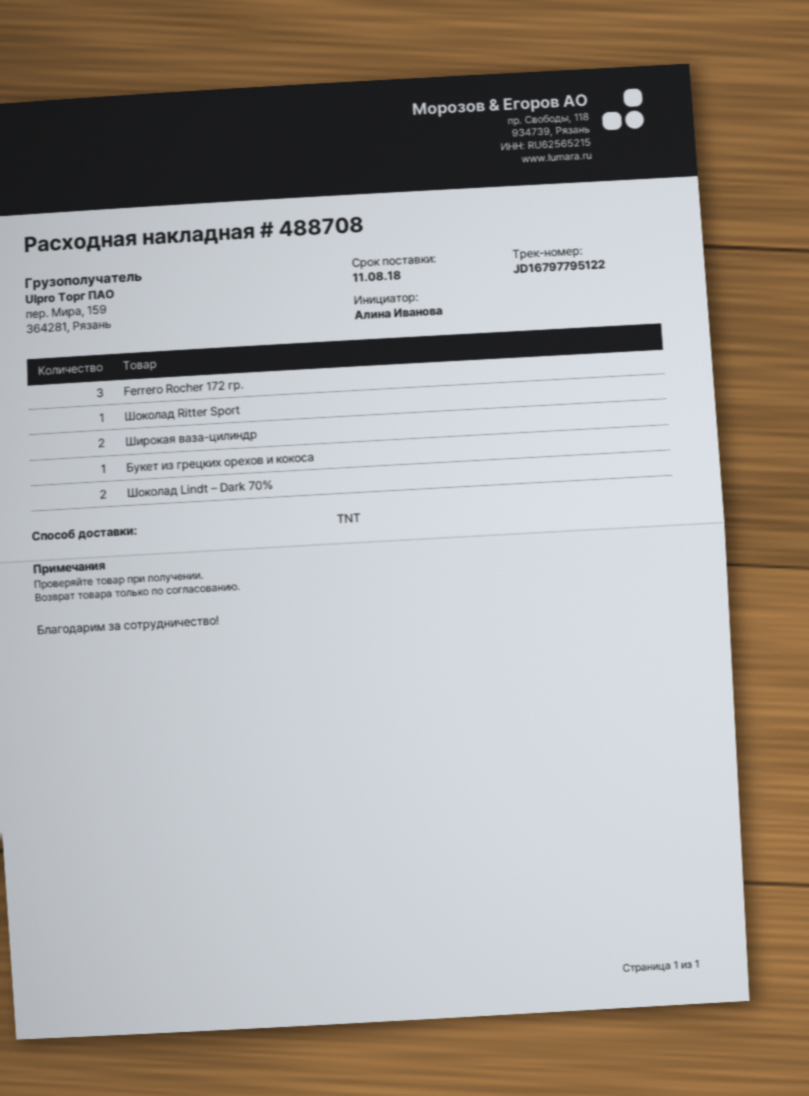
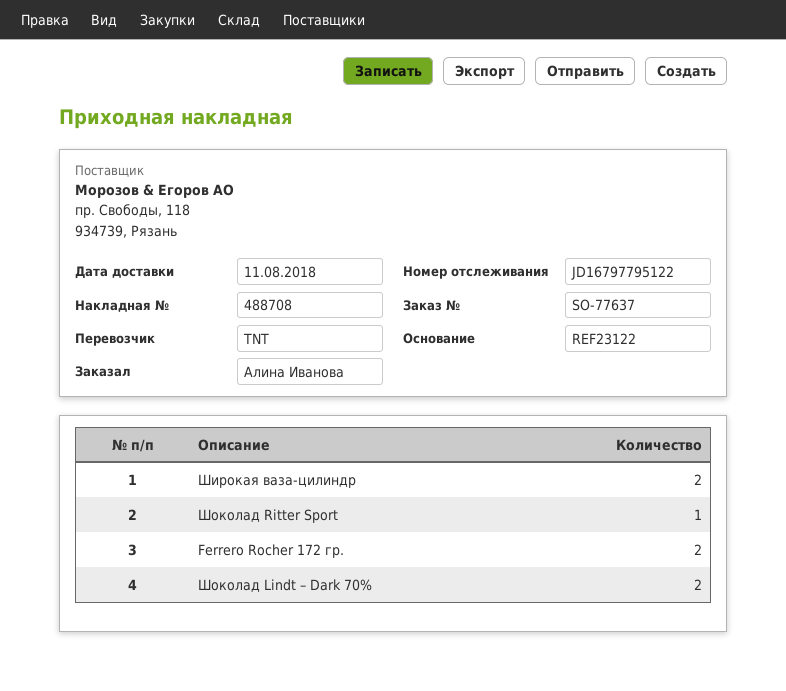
Ferrero Rocher 172 гр.: 3 -> 2
Букет из грецких орехов и кокоса: 1 -> none

